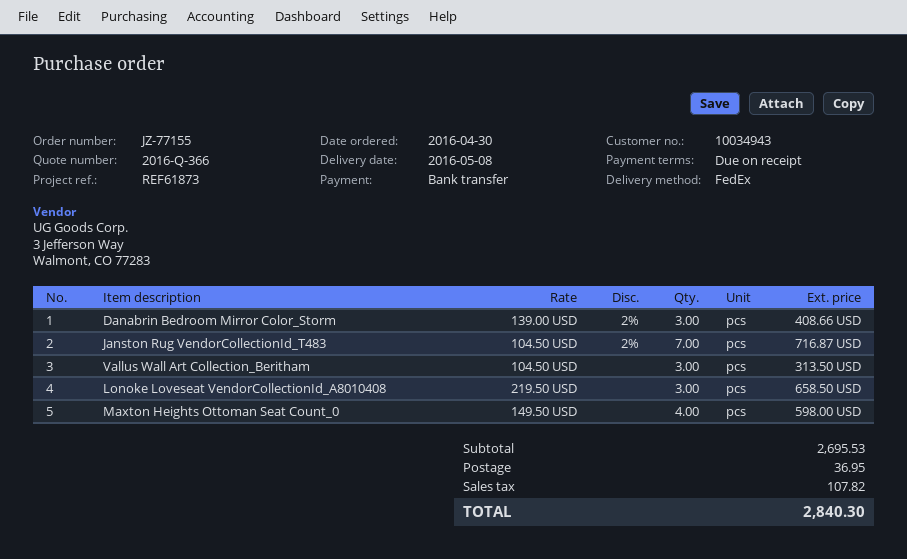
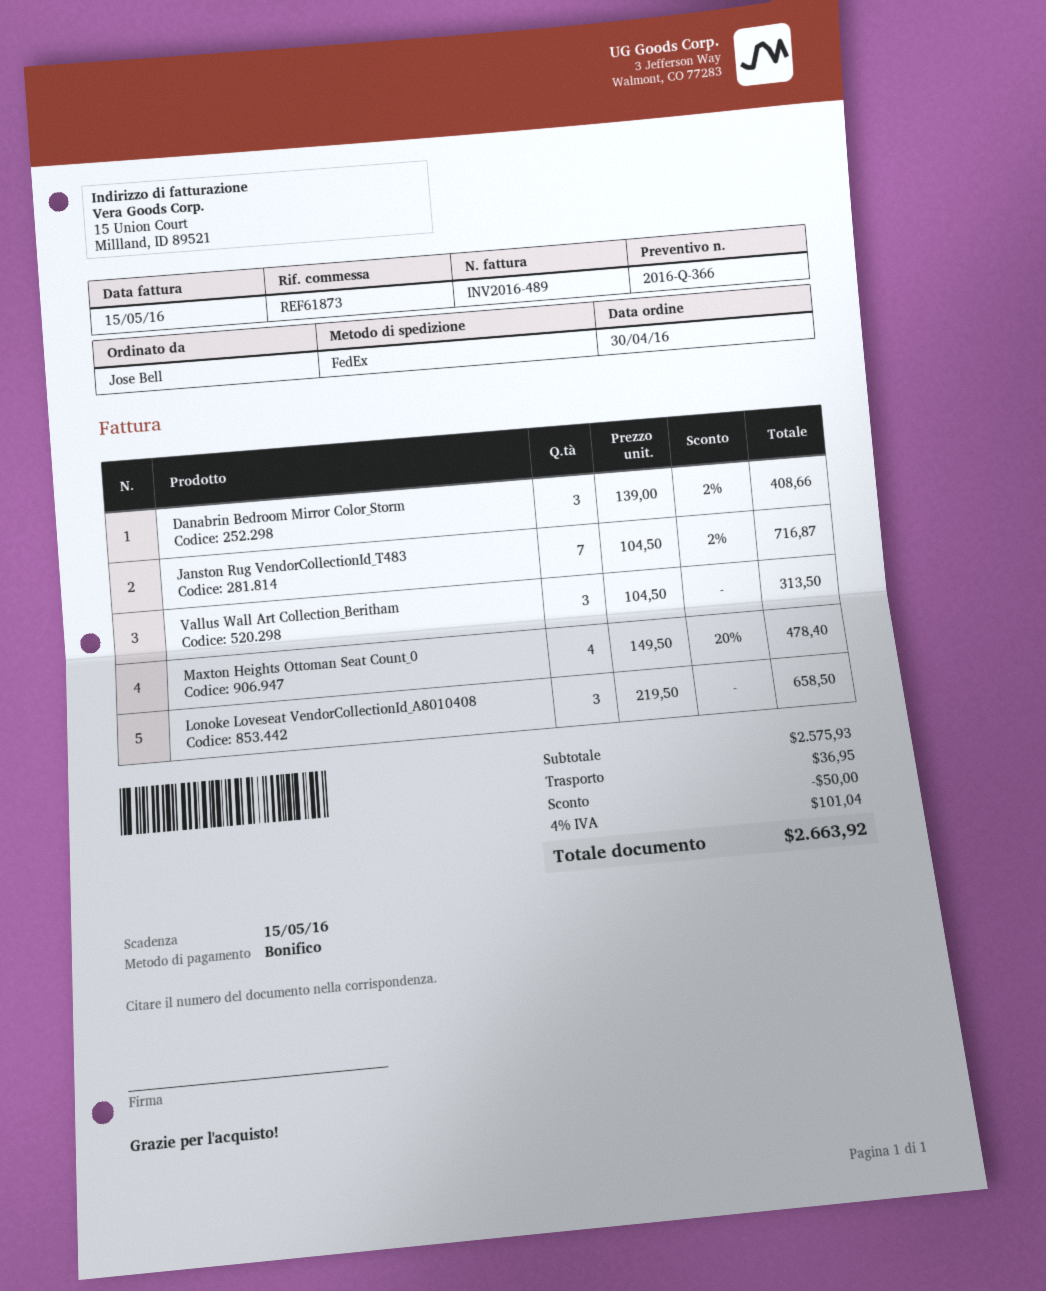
Maxton Heights Ottoman Seat Count_0: 4 x 149.50 = 598.00 -> 4 x 149.50 - 20% = 478.40
subtotal: 2695.53 -> 2575.93
discount: none -> 50.00
tax: 107.82 -> 101.04
total: 2840.30 -> 2663.92

